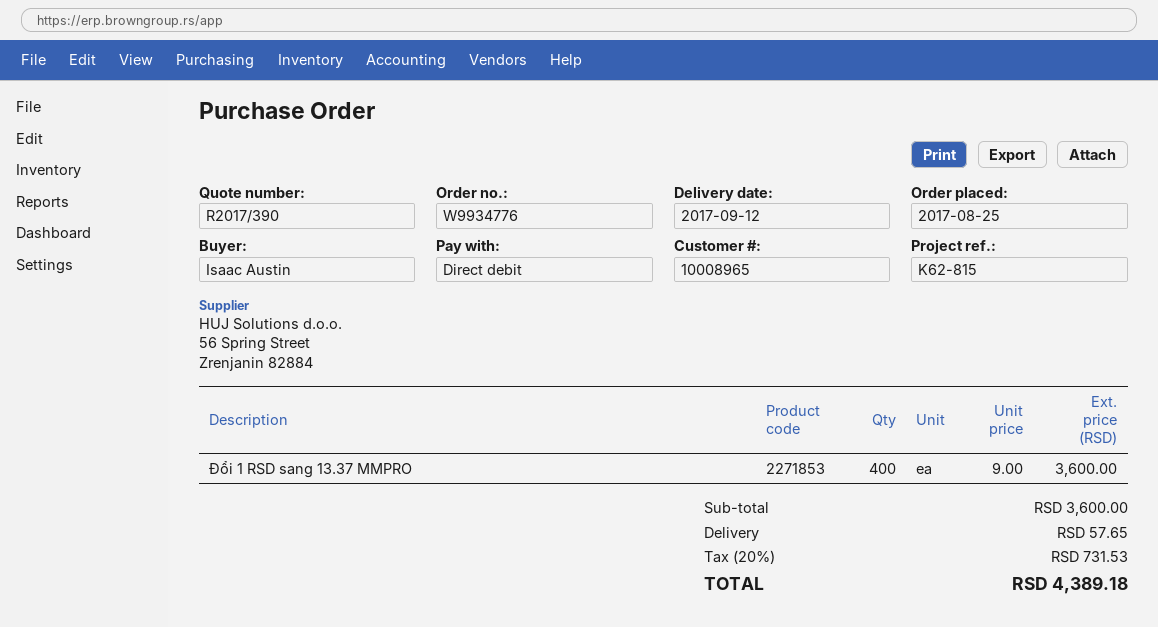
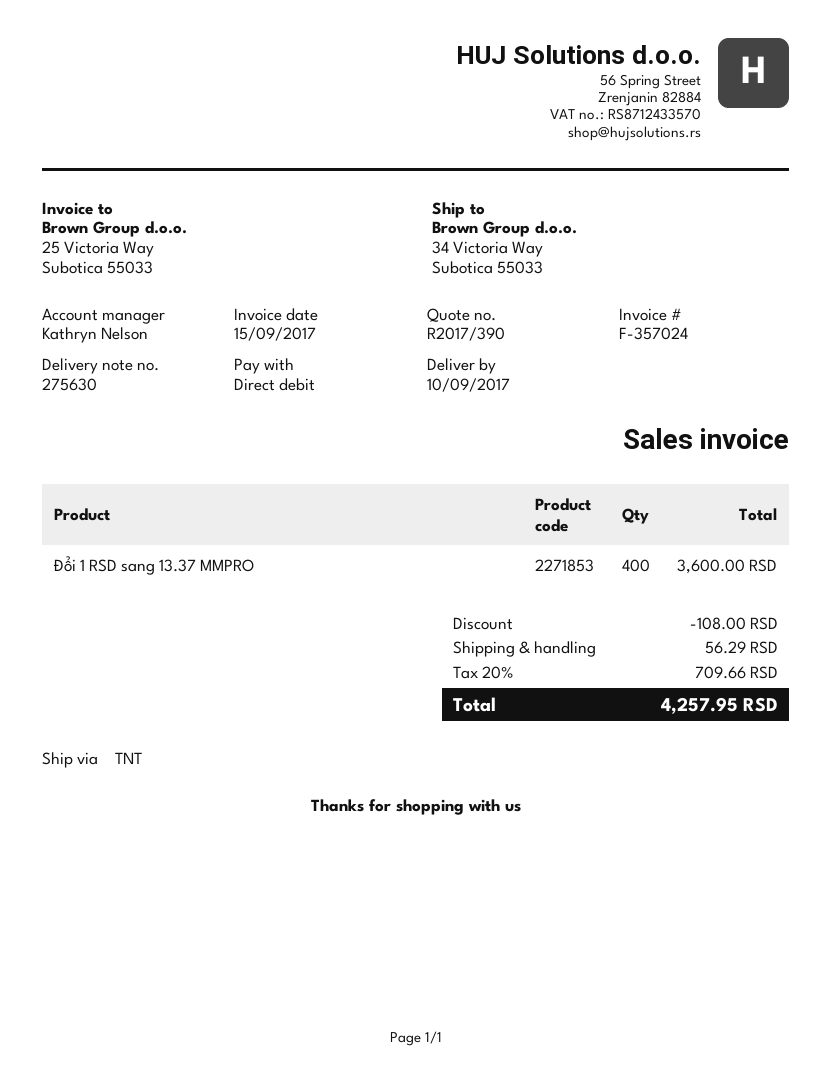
delivery date: 2017-09-12 -> 2017-09-10
discount: none -> 108.00
shipping: 57.65 -> 56.29
tax: 20% = 731.53 -> 20% = 709.66
total: 4389.18 -> 4257.95

